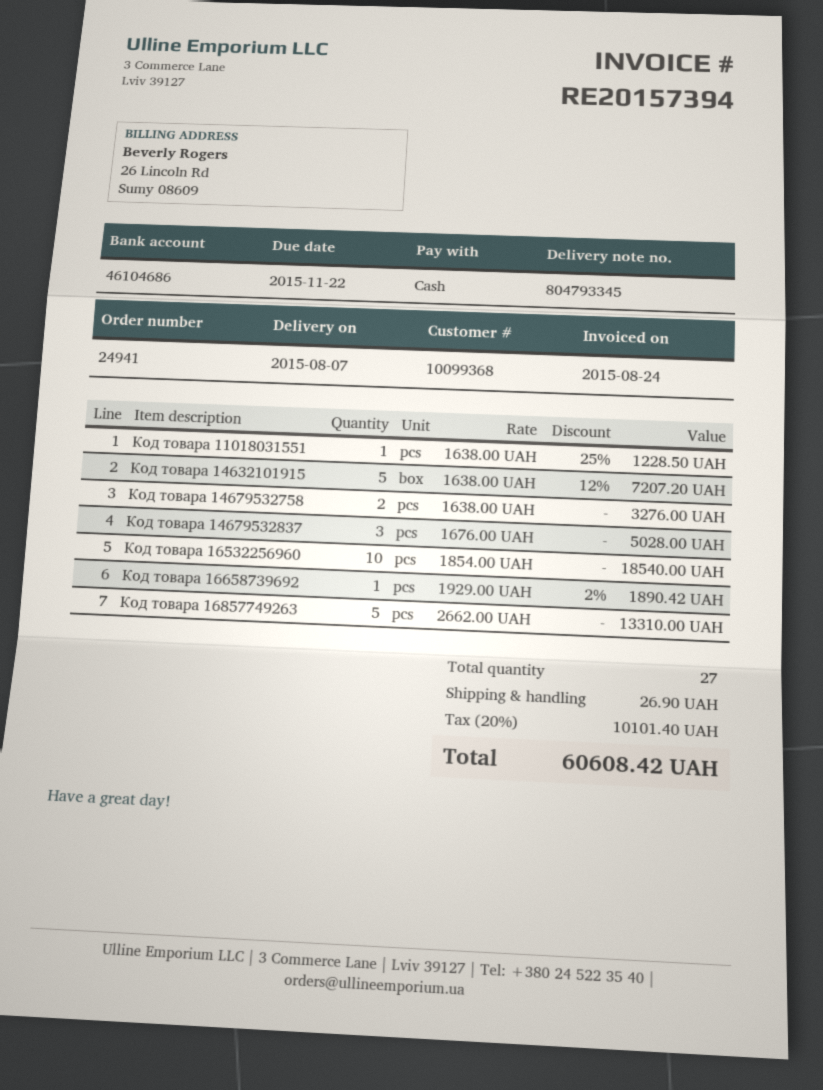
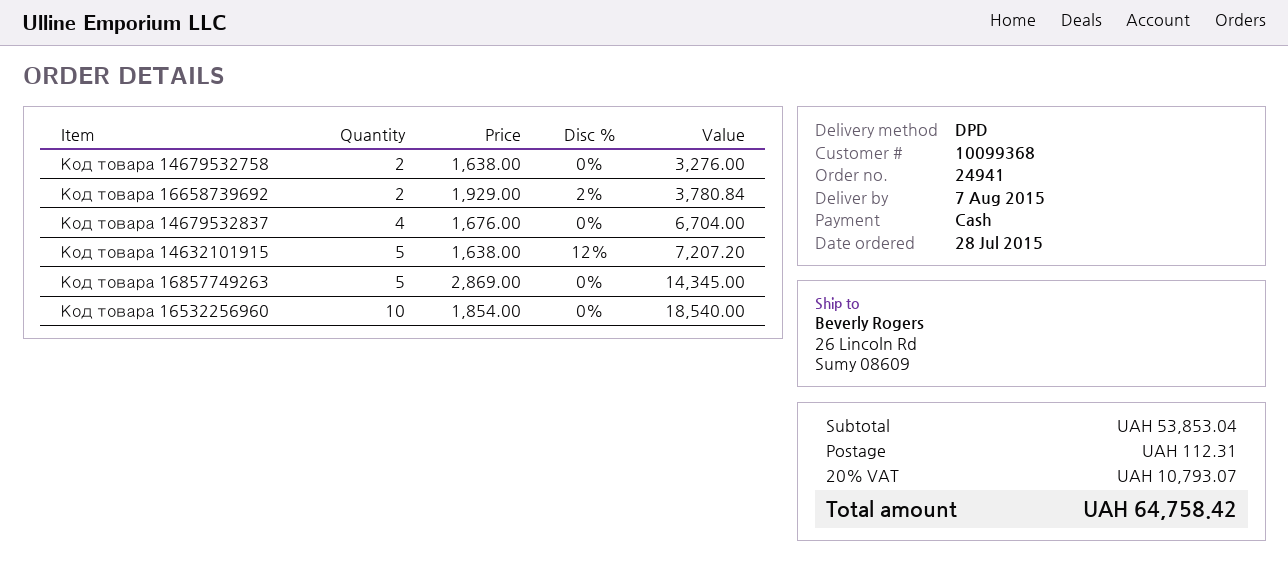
Код товара 11018031551: 1 x 1638.00 - 25% = 1228.50 -> none
Код товара 14679532837: 3 x 1676.00 = 5028.00 -> 4 x 1676.00 = 6704.00
Код товара 16658739692: 1 x 1929.00 - 2% = 1890.42 -> 2 x 1929.00 - 2% = 3780.84
Код товара 16857749263: 5 x 2662.00 = 13310.00 -> 5 x 2869.00 = 14345.00
shipping: 26.90 -> 112.31
tax: 20% = 10101.40 -> 20% = 10793.07
total: 60608.42 -> 64758.42

